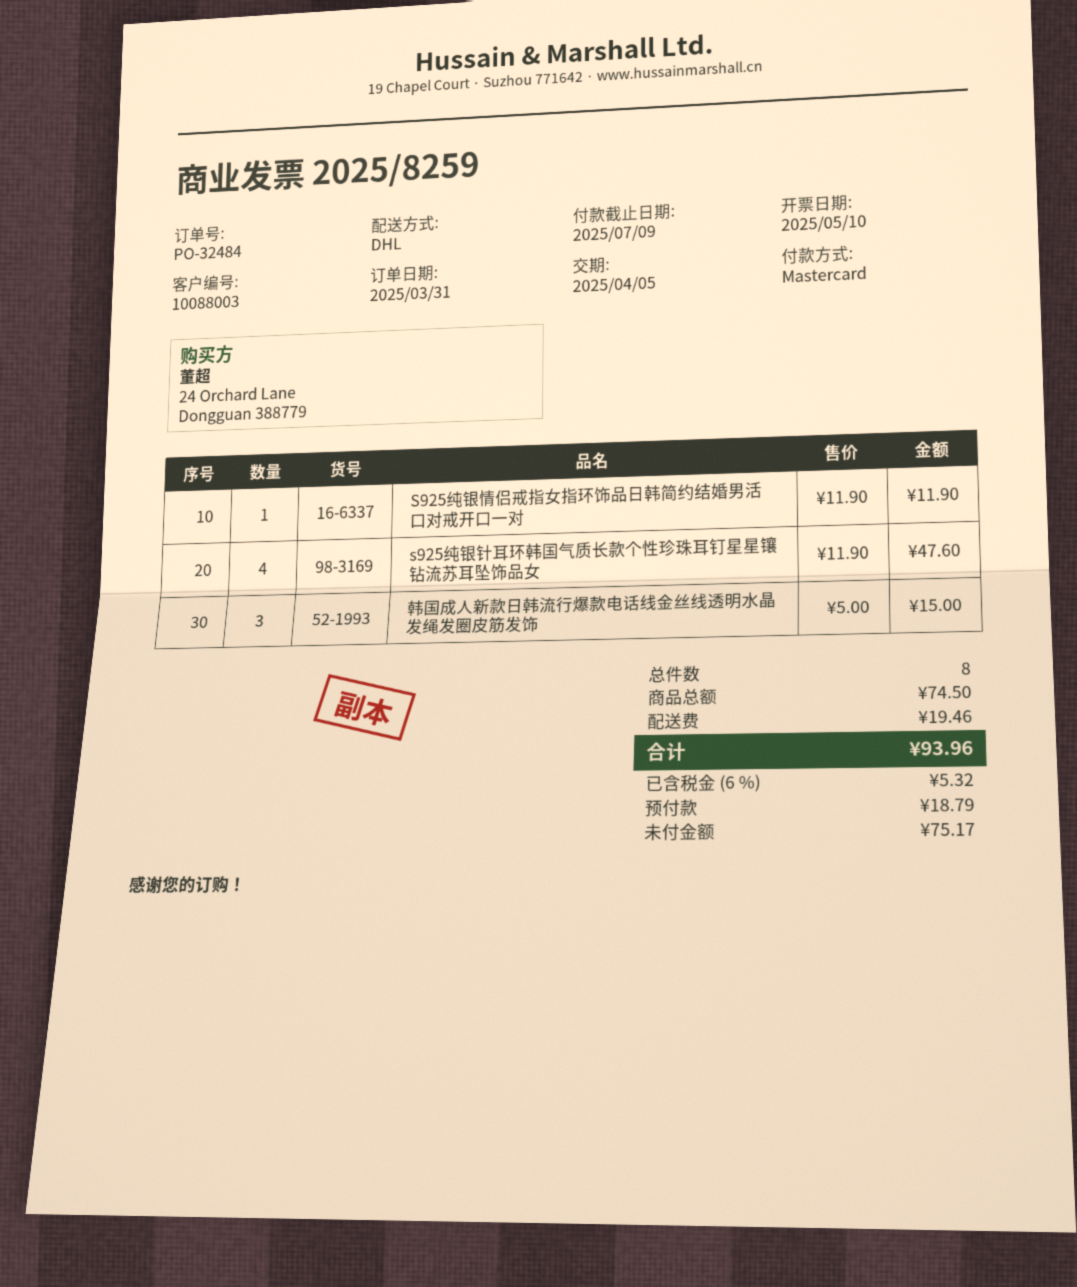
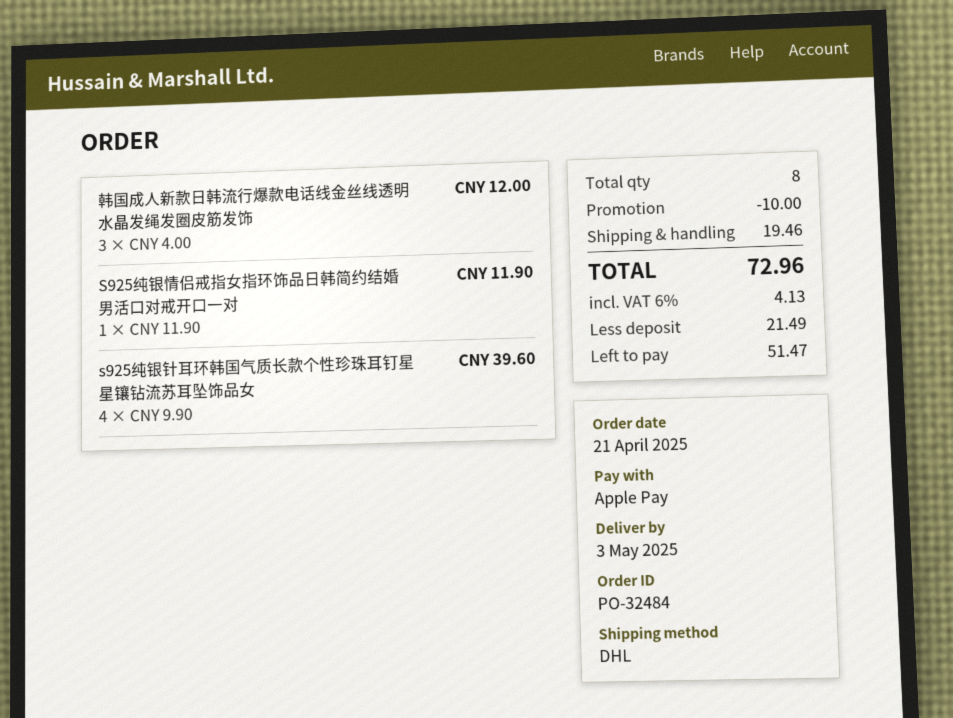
order date: 2025-03-31 -> 2025-04-21
delivery date: 2025-04-05 -> 2025-05-03
payment method: Mastercard -> Apple Pay
s925纯银针耳环韩国气质长款个性珍珠耳钉星星镶钻流苏耳坠饰品女: 4 x 11.90 = 47.60 -> 4 x 9.90 = 39.60
韩国成人新款日韩流行爆款电话线金丝线透明水晶发绳发圈皮筋发饰: 3 x 5.00 = 15.00 -> 3 x 4.00 = 12.00
discount: none -> 10.00
tax: 6% = 5.32 -> 6% = 4.13
total: 93.96 -> 72.96
deposit: 18.79 -> 21.49
balance: 75.17 -> 51.47

